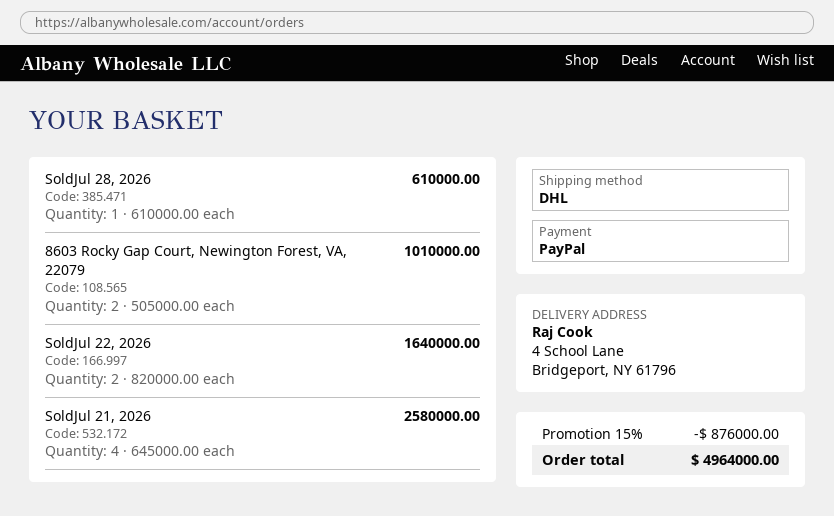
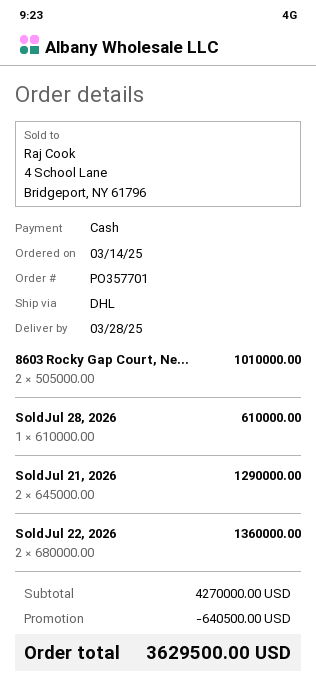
payment method: PayPal -> cash
SoldJul 22, 2026: 2 x 820000.00 = 1640000.00 -> 2 x 680000.00 = 1360000.00
SoldJul 21, 2026: 4 x 645000.00 = 2580000.00 -> 2 x 645000.00 = 1290000.00
discount: 876000.00 -> 640500.00
total: 4964000.00 -> 3629500.00

